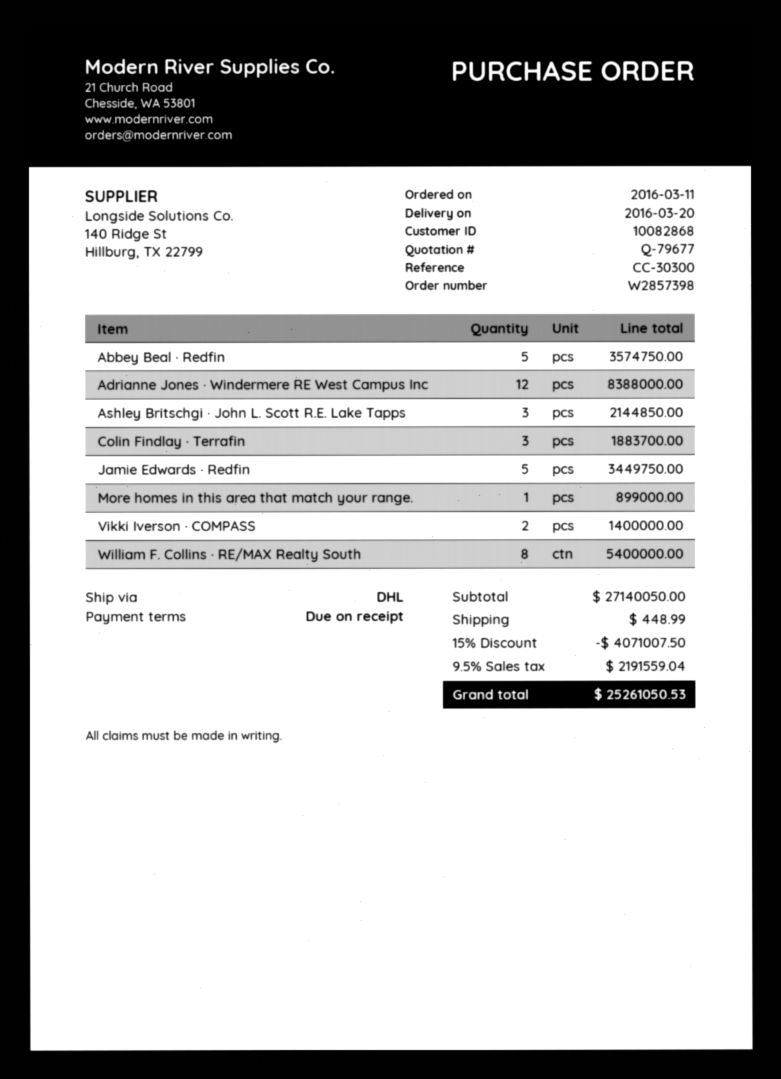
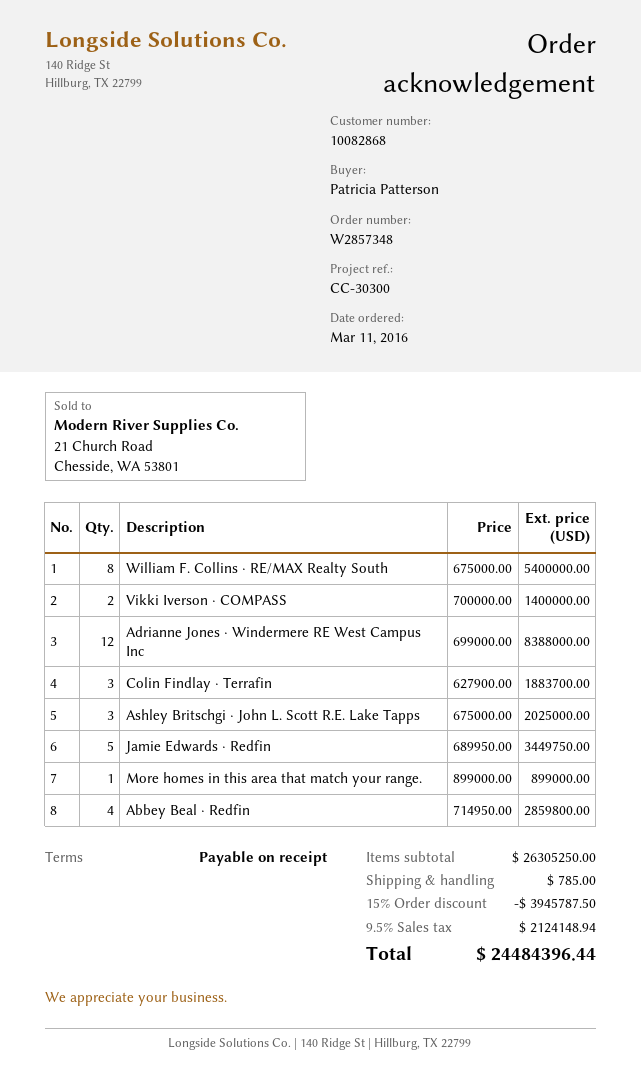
order number: W2857398 -> W2857348
Abbey Beal · Redfin: 5 for 3574750.00 -> 4 for 2859800.00
Ashley Britschgi · John L. Scott R.E. Lake Tapps: 3 for 2144850.00 -> 3 for 2025000.00
subtotal: 27140050.00 -> 26305250.00
discount: 15% = 4071007.50 -> 15% = 3945787.50
shipping: 448.99 -> 785.00
tax: 9.5% = 2191559.04 -> 9.5% = 2124148.94
total: 25261050.53 -> 24484396.44

